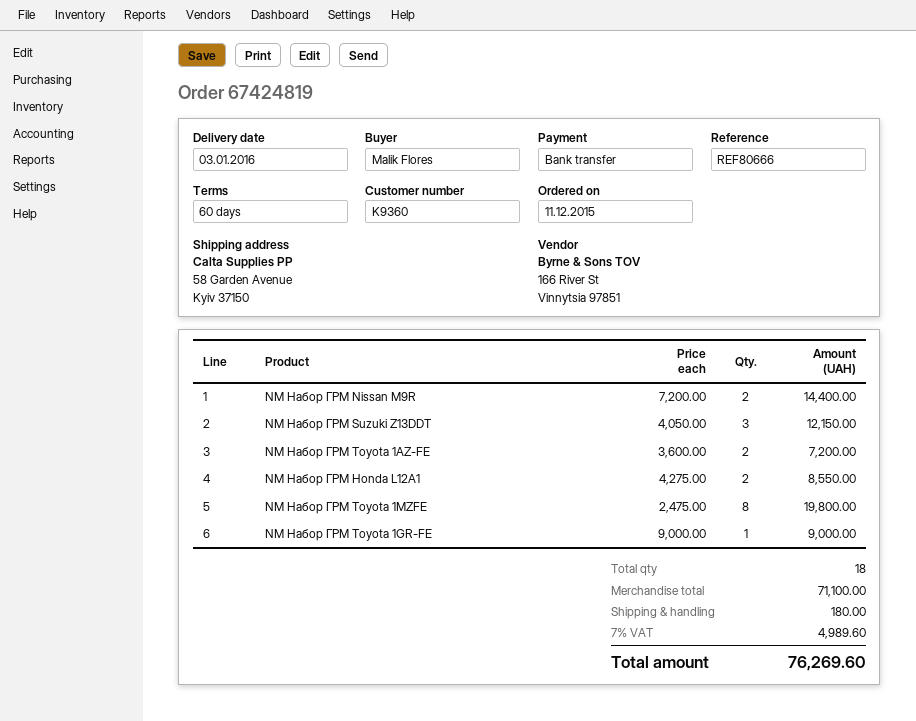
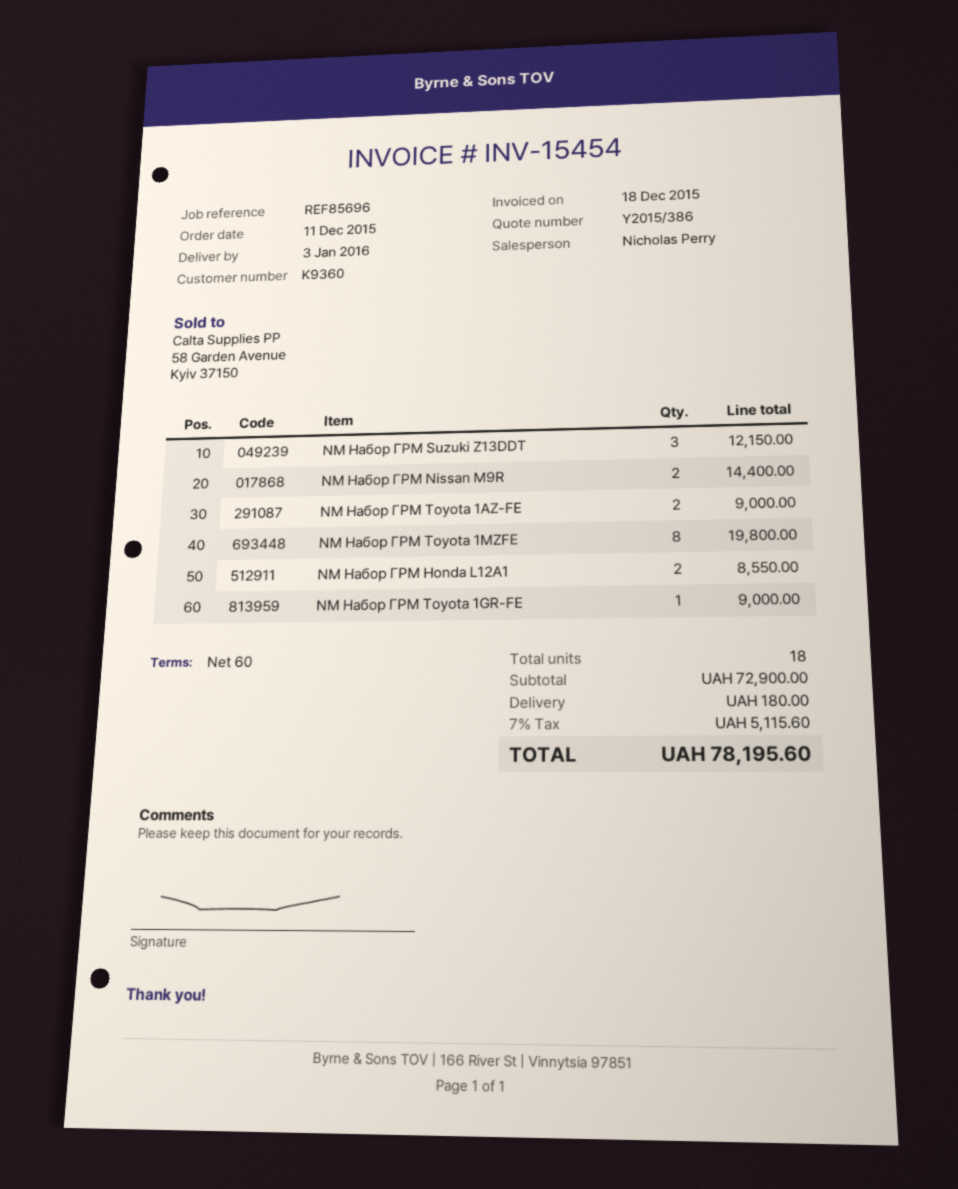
reference: REF80666 -> REF85696
NM Набор ГРМ Toyota 1AZ-FE: 2 for 7200.00 -> 2 for 9000.00
subtotal: 71100.00 -> 72900.00
tax: 7% = 4989.60 -> 7% = 5115.60
total: 76269.60 -> 78195.60

